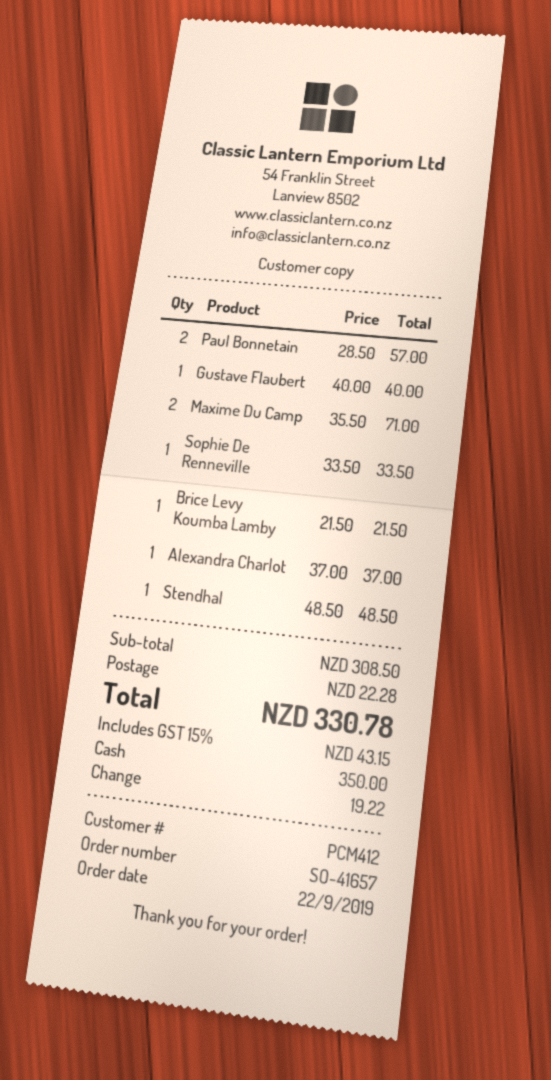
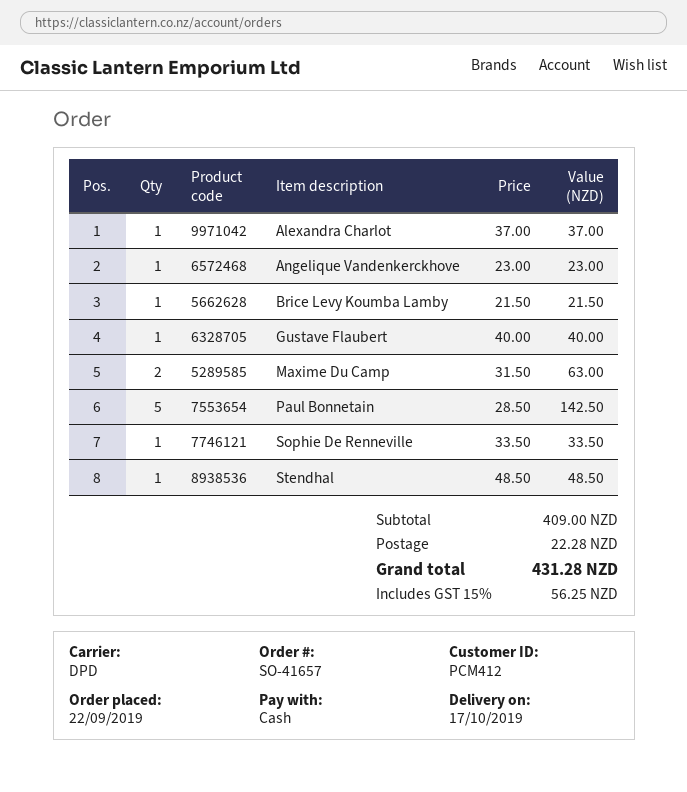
Paul Bonnetain: 2 x 28.50 = 57.00 -> 5 x 28.50 = 142.50
Maxime Du Camp: 2 x 35.50 = 71.00 -> 2 x 31.50 = 63.00
Angelique Vandenkerckhove: none -> 1 x 23.00 = 23.00
subtotal: 308.50 -> 409.00
tax: 15% = 43.15 -> 15% = 56.25
total: 330.78 -> 431.28

